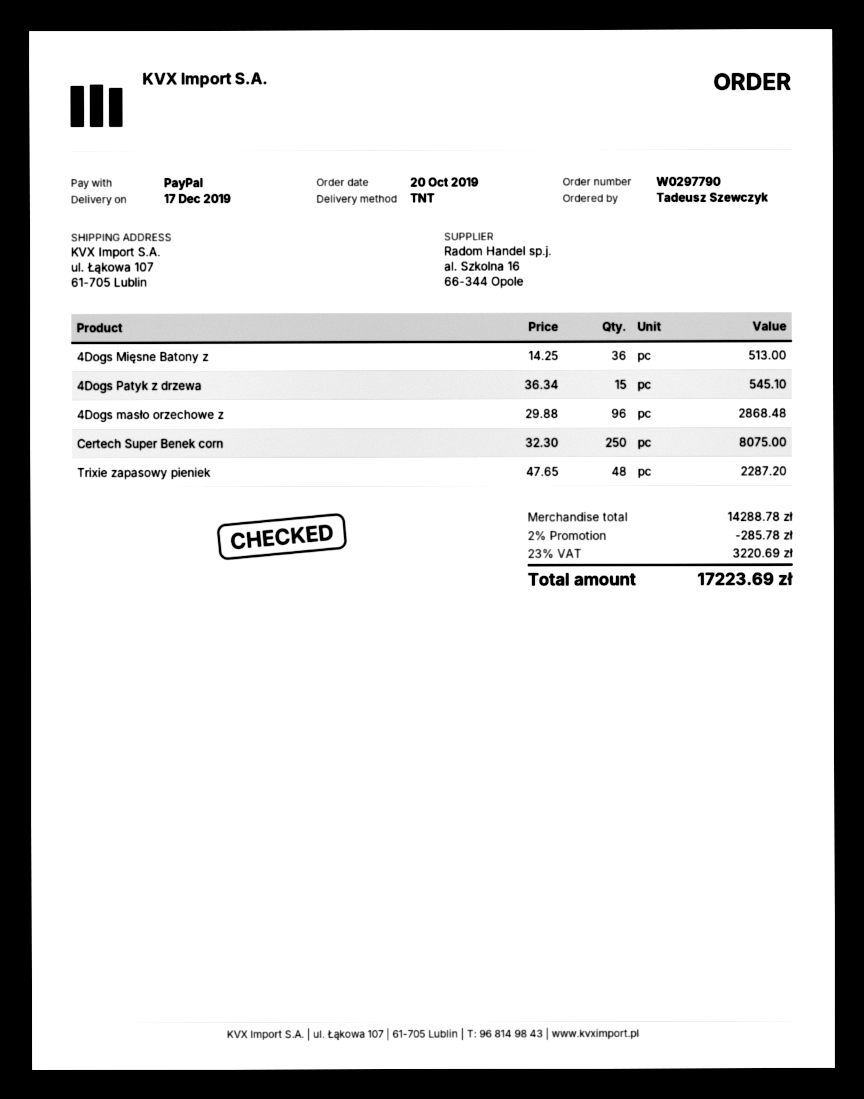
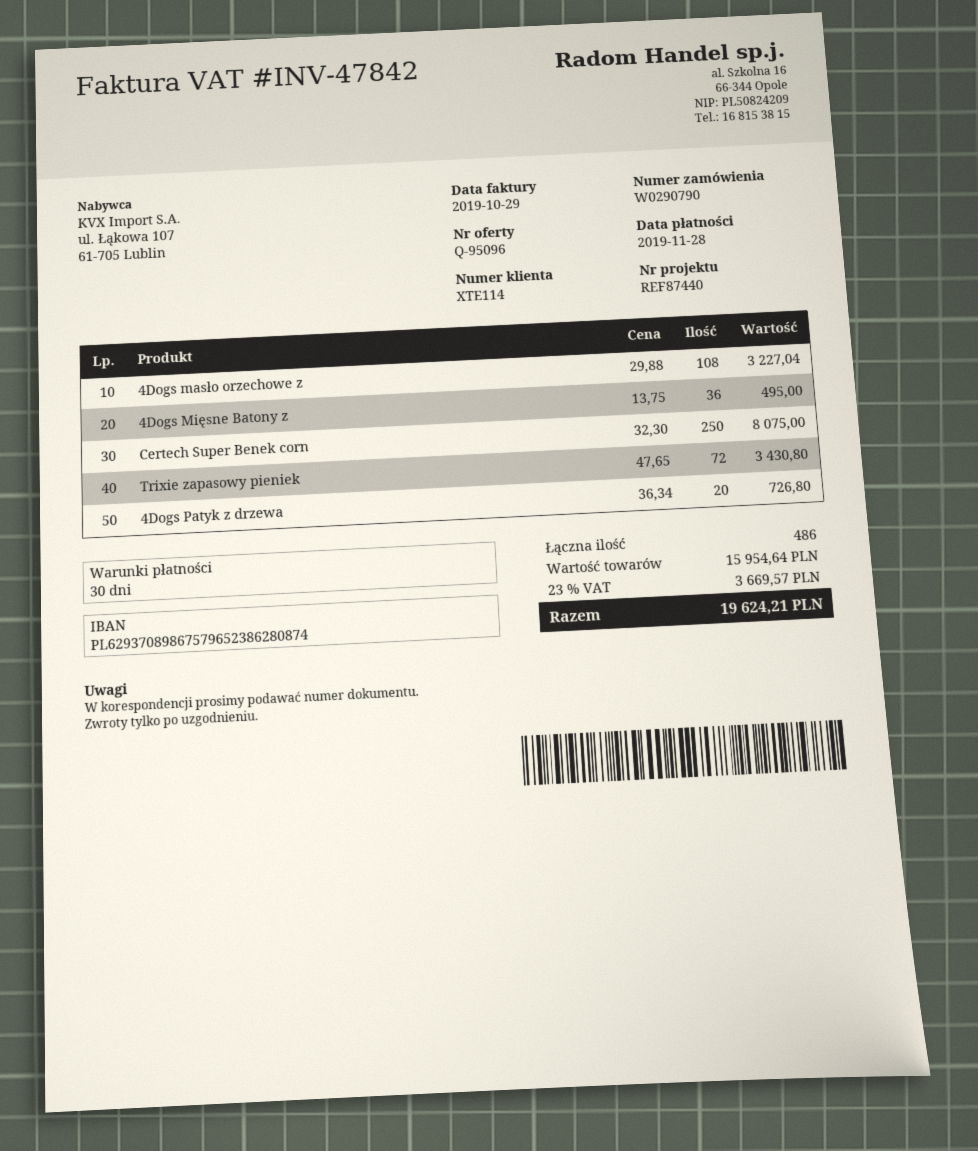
order number: W0297790 -> W0290790
4Dogs Mięsne Batony z: 36 x 14.25 = 513.00 -> 36 x 13.75 = 495.00
4Dogs Patyk z drzewa: 15 x 36.34 = 545.10 -> 20 x 36.34 = 726.80
4Dogs masło orzechowe z: 96 x 29.88 = 2868.48 -> 108 x 29.88 = 3227.04
Trixie zapasowy pieniek: 48 x 47.65 = 2287.20 -> 72 x 47.65 = 3430.80
subtotal: 14288.78 -> 15954.64
discount: 2% = 285.78 -> none
tax: 23% = 3220.69 -> 23% = 3669.57
total: 17223.69 -> 19624.21

